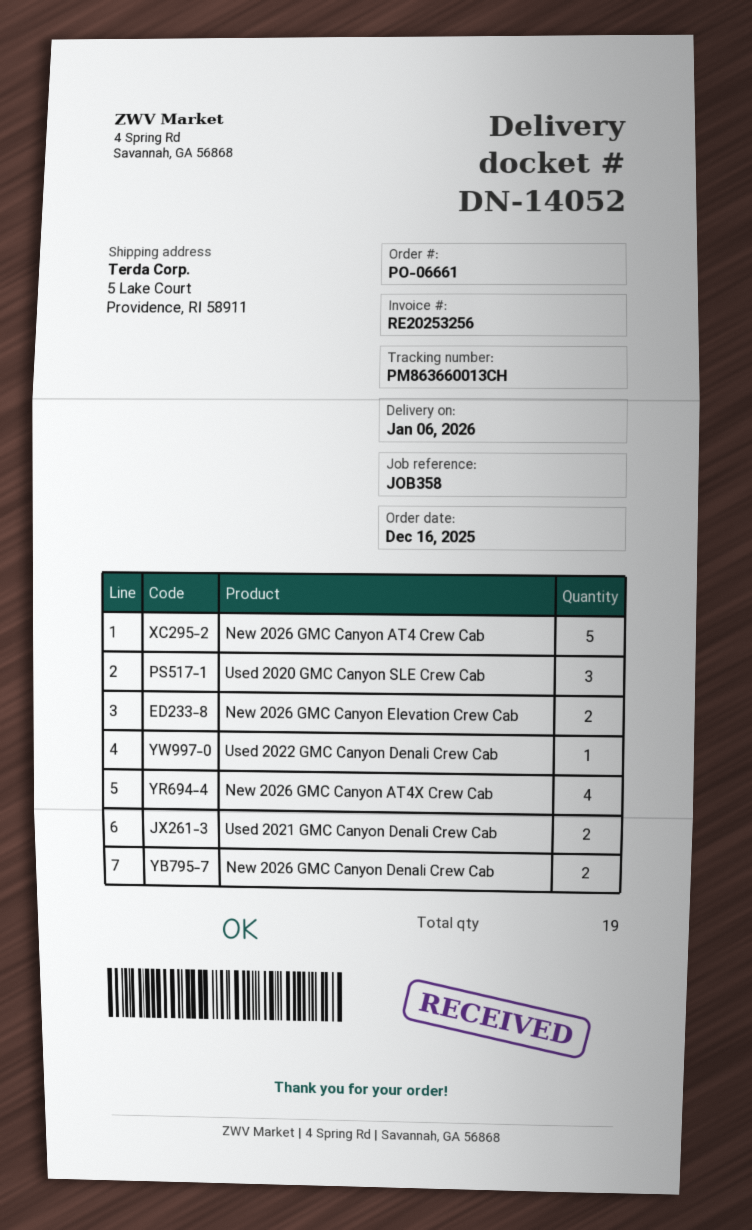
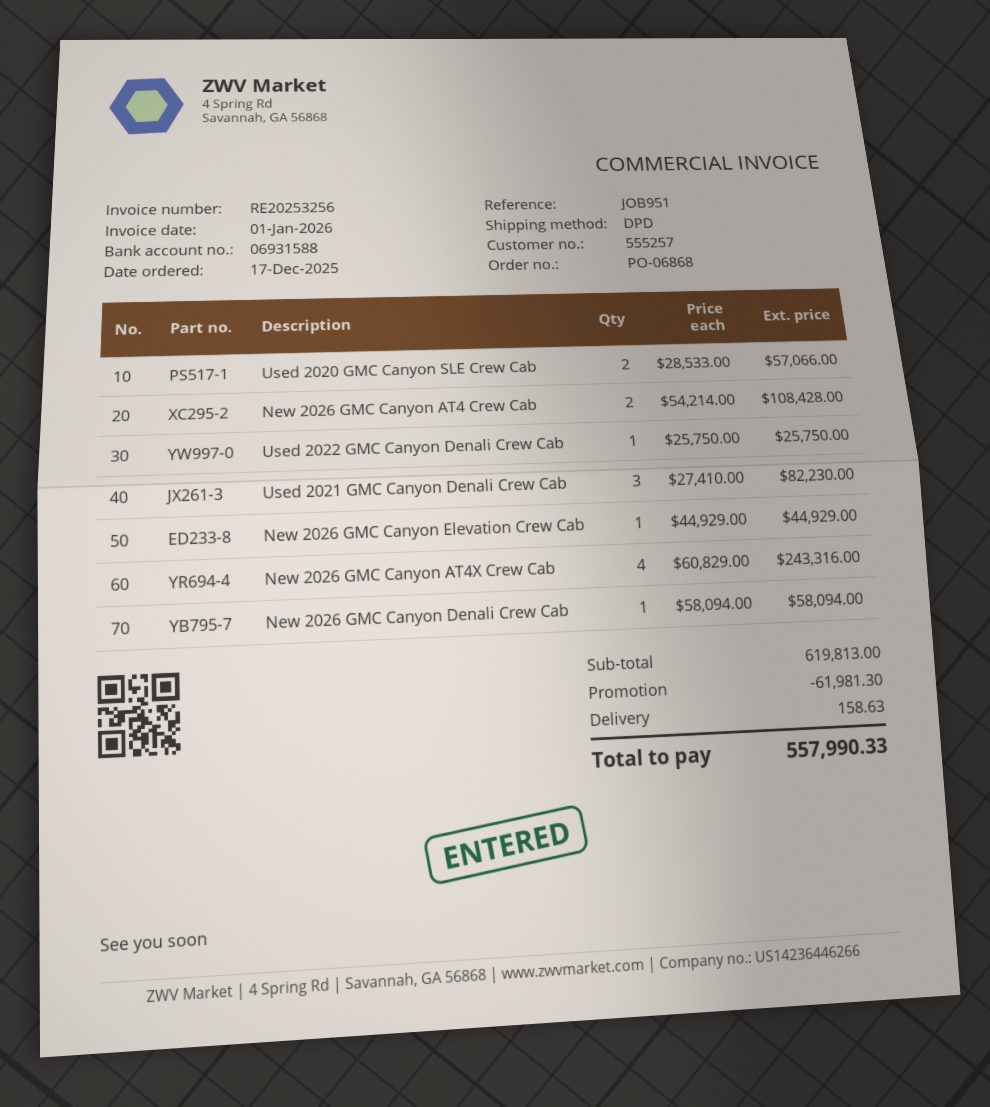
order number: PO-06661 -> PO-06868
order date: 2025-12-16 -> 2025-12-17
reference: JOB358 -> JOB951
New 2026 GMC Canyon AT4 Crew Cab: 5 -> 2
Used 2020 GMC Canyon SLE Crew Cab: 3 -> 2
New 2026 GMC Canyon Elevation Crew Cab: 2 -> 1
Used 2021 GMC Canyon Denali Crew Cab: 2 -> 3
New 2026 GMC Canyon Denali Crew Cab: 2 -> 1

